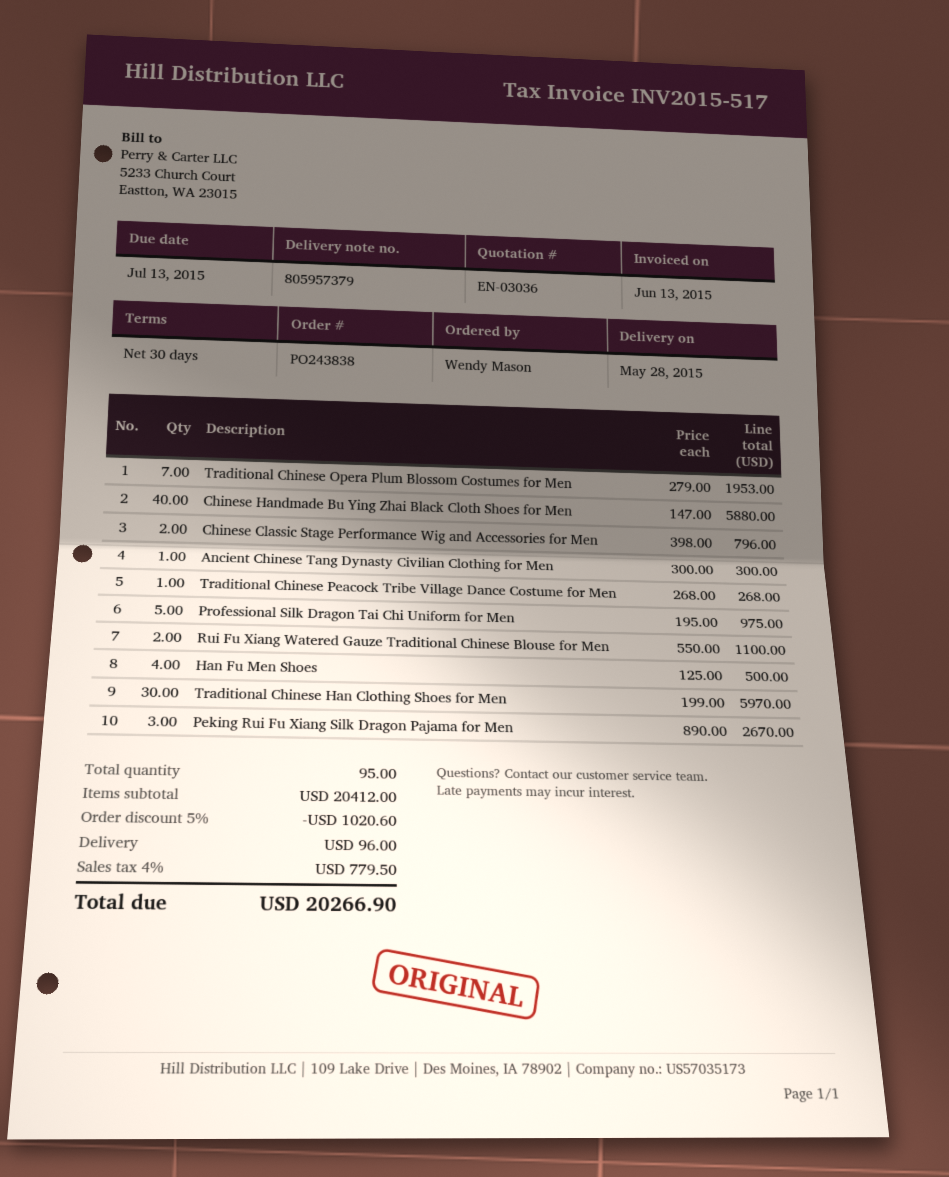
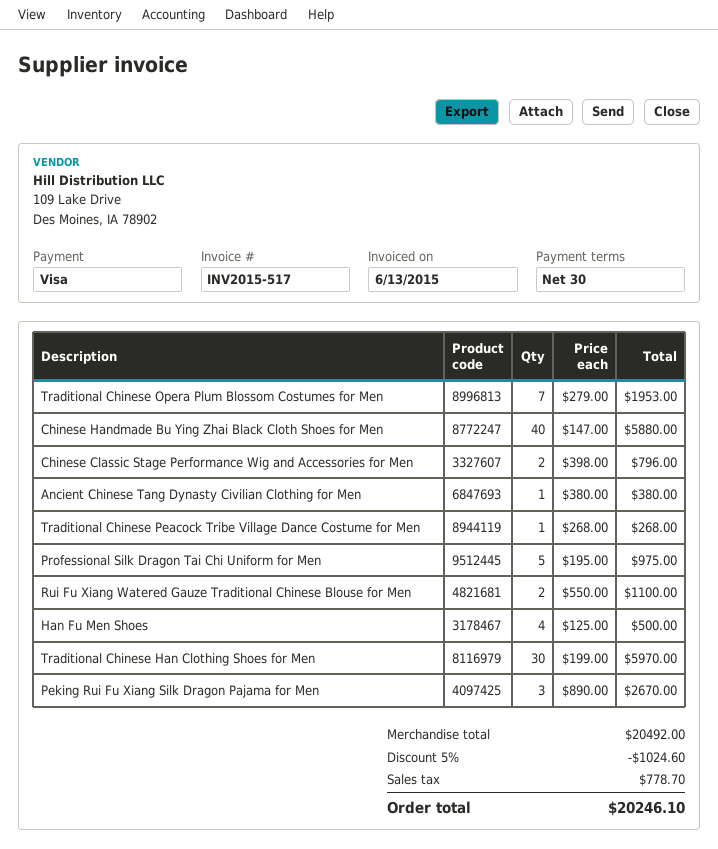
Ancient Chinese Tang Dynasty Civilian Clothing for Men: 1 x 300.00 = 300.00 -> 1 x 380.00 = 380.00
subtotal: 20412.00 -> 20492.00
discount: 5% = 1020.60 -> 5% = 1024.60
shipping: 96.00 -> none
tax: 779.50 -> 778.70
total: 20266.90 -> 20246.10

